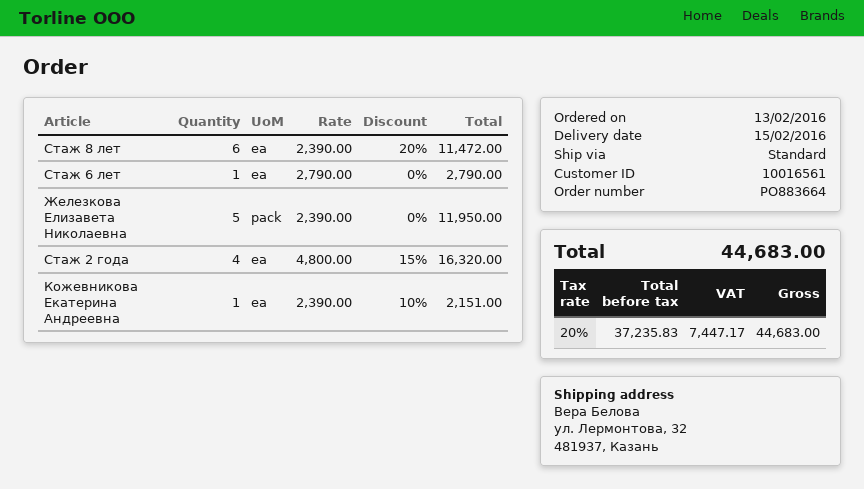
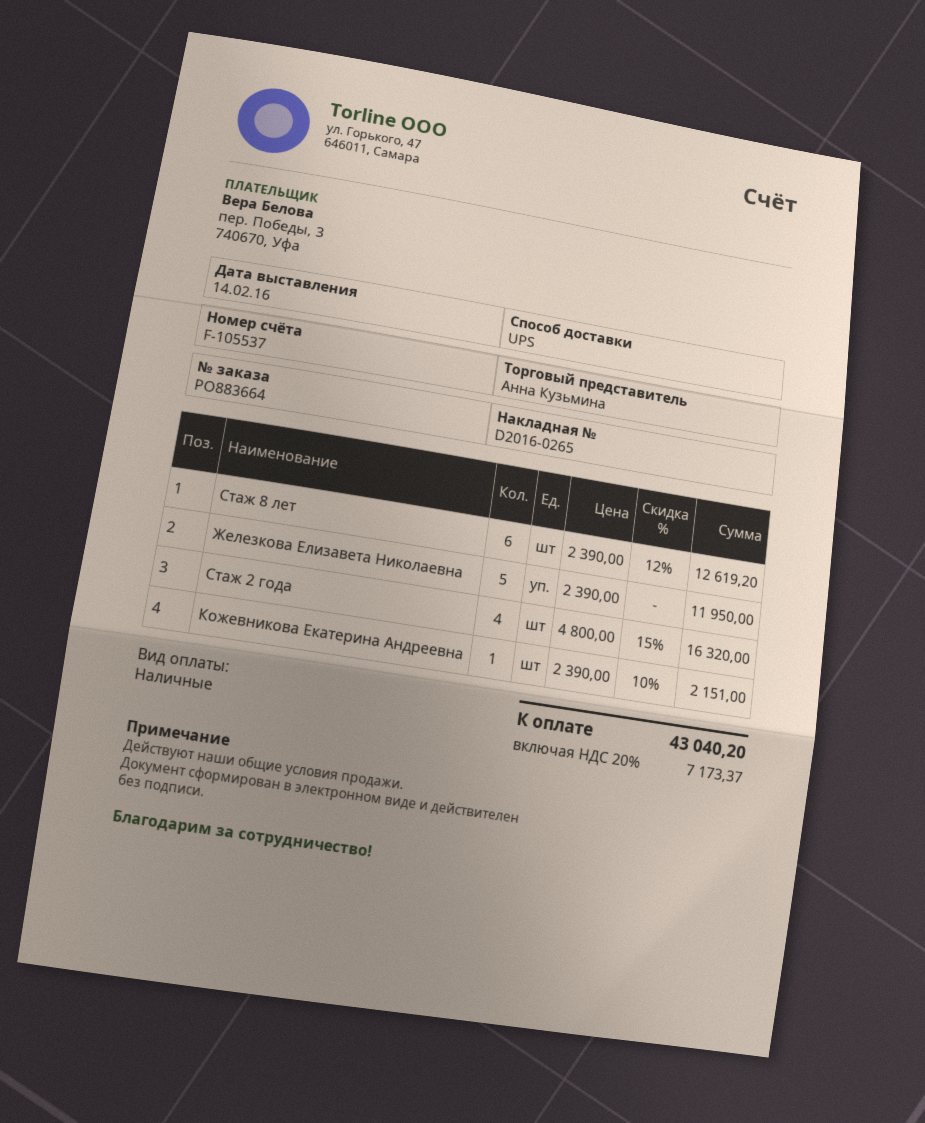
shipping method: standard -> UPS
Стаж 8 лет: 6 x 2390.00 - 20% = 11472.00 -> 6 x 2390.00 - 12% = 12619.20
Стаж 6 лет: 1 x 2790.00 = 2790.00 -> none
tax: 20% = 7447.17 -> 20% = 7173.37
total: 44683.00 -> 43040.20

